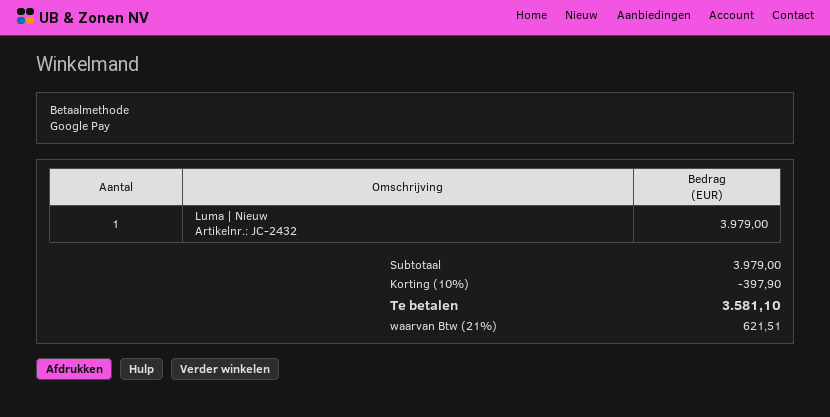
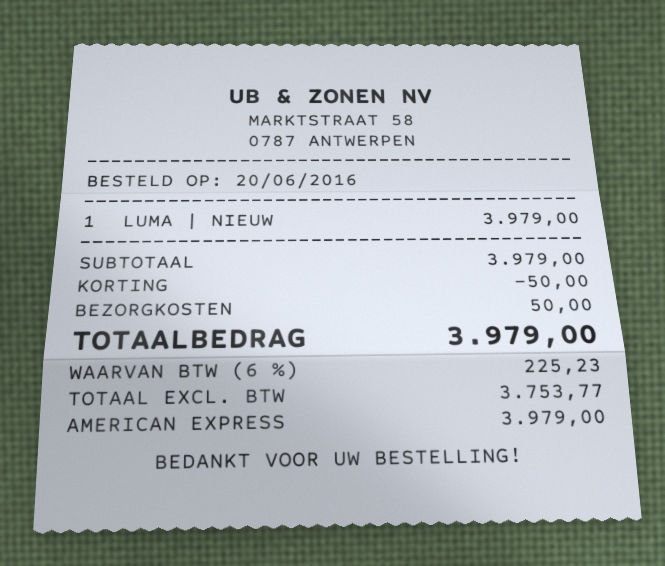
payment method: Google Pay -> American Express
discount: 397.90 -> 50.00
shipping: none -> 50.00
tax: 21% = 621.51 -> 6% = 225.23
total: 3581.10 -> 3979.00

